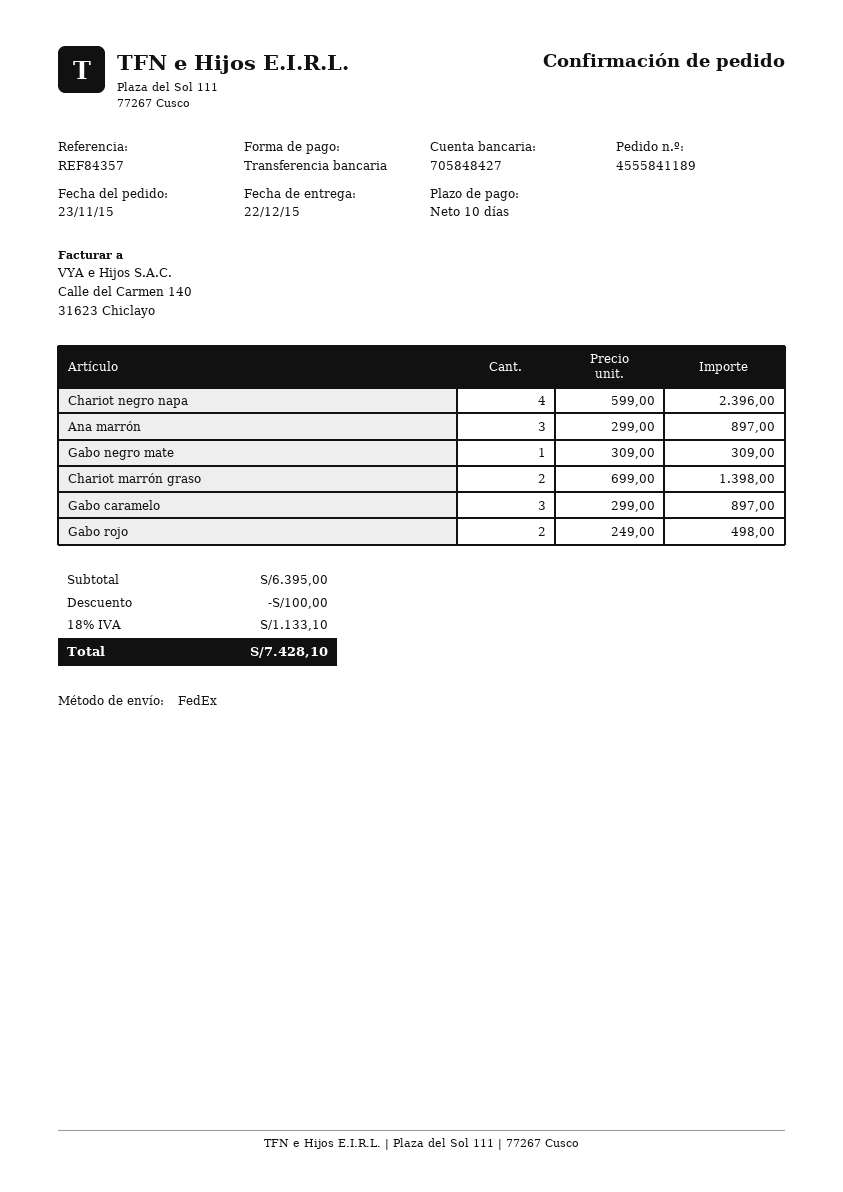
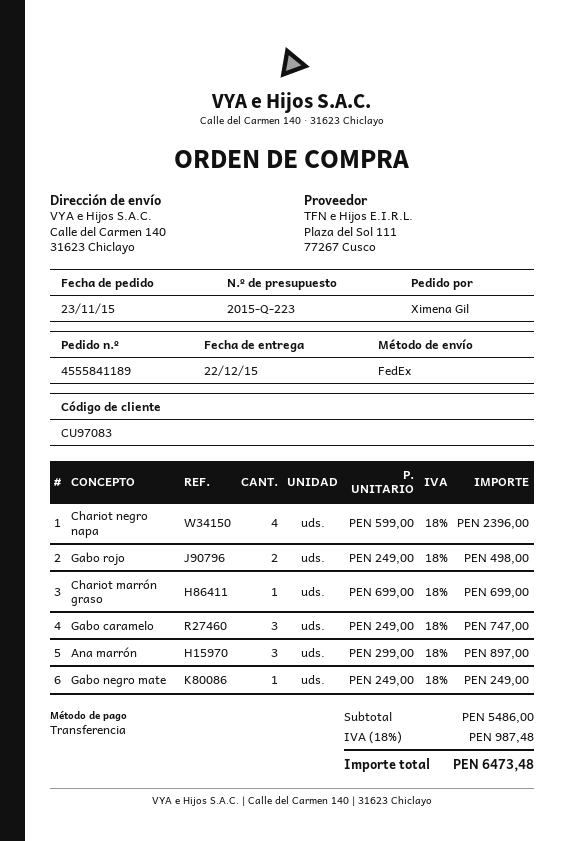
Gabo negro mate: 1 x 309.00 = 309.00 -> 1 x 249.00 = 249.00
Chariot marrón graso: 2 x 699.00 = 1398.00 -> 1 x 699.00 = 699.00
Gabo caramelo: 3 x 299.00 = 897.00 -> 3 x 249.00 = 747.00
subtotal: 6395.00 -> 5486.00
discount: 100.00 -> none
tax: 18% = 1133.10 -> 18% = 987.48
total: 7428.10 -> 6473.48

